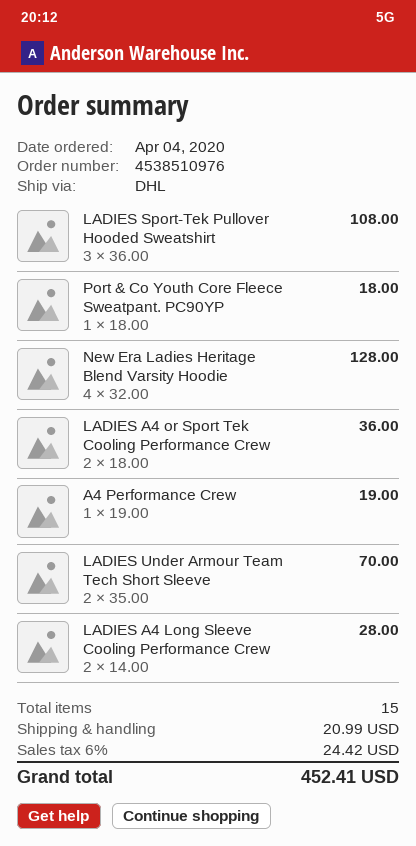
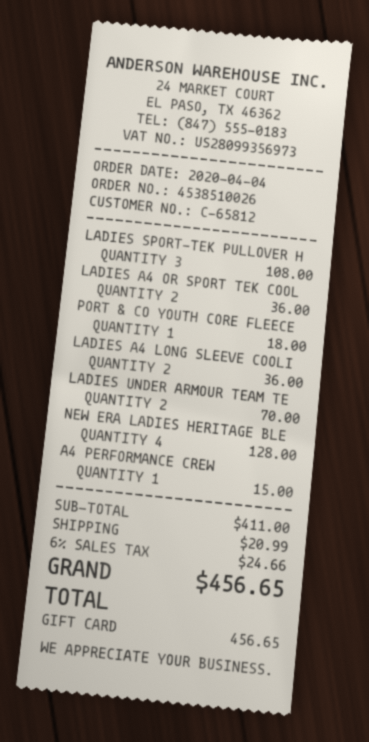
order number: 4538510976 -> 4538510026
A4 Performance Crew: 1 for 19.00 -> 1 for 15.00
LADIES A4 Long Sleeve Cooling Performance Crew: 2 for 28.00 -> 2 for 36.00
tax: 6% = 24.42 -> 6% = 24.66
total: 452.41 -> 456.65

